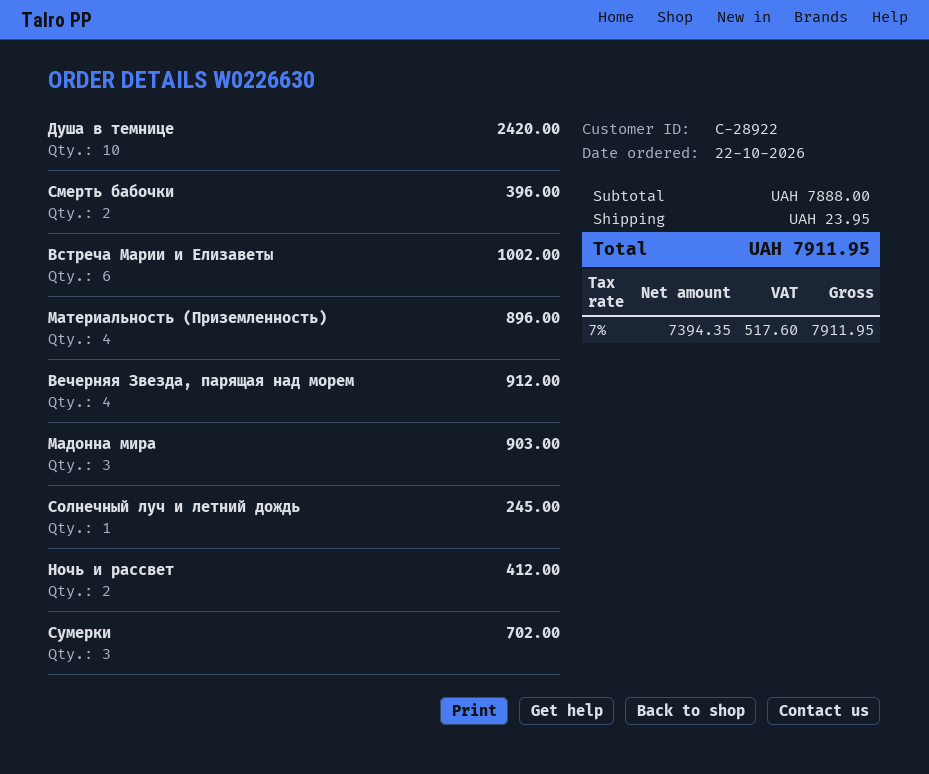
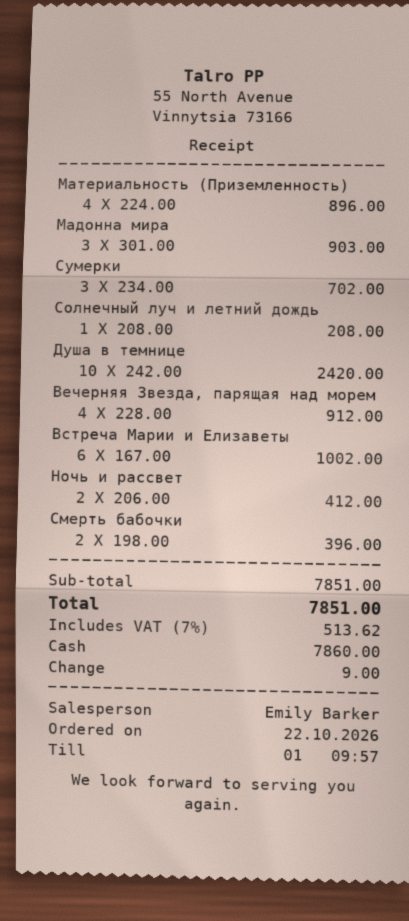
Солнечный луч и летний дождь: 1 for 245.00 -> 1 for 208.00
subtotal: 7888.00 -> 7851.00
shipping: 23.95 -> none
tax: 7% = 517.60 -> 7% = 513.62
total: 7911.95 -> 7851.00

